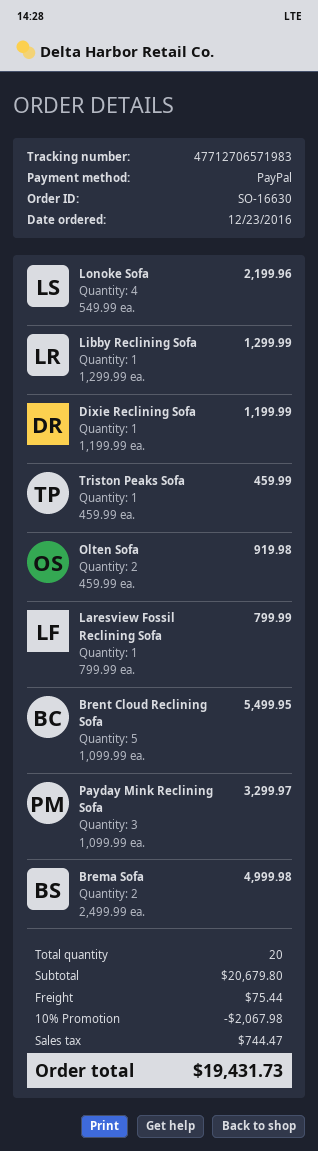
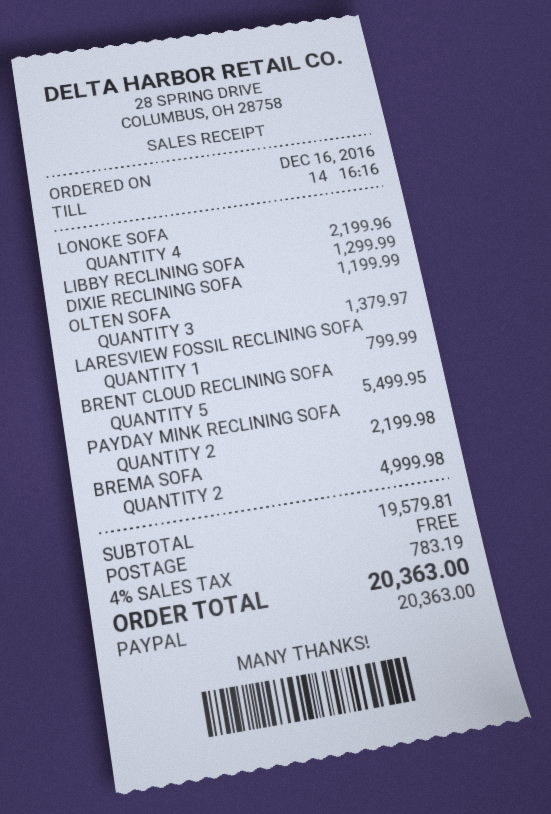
order date: 2016-12-23 -> 2016-12-16
Triston Peaks Sofa: 1 for 459.99 -> none
Olten Sofa: 2 for 919.98 -> 3 for 1379.97
Payday Mink Reclining Sofa: 3 for 3299.97 -> 2 for 2199.98
subtotal: 20679.80 -> 19579.81
discount: 10% = 2067.98 -> none
shipping: 75.44 -> 0.00
tax: 744.47 -> 783.19
total: 19431.73 -> 20363.00

